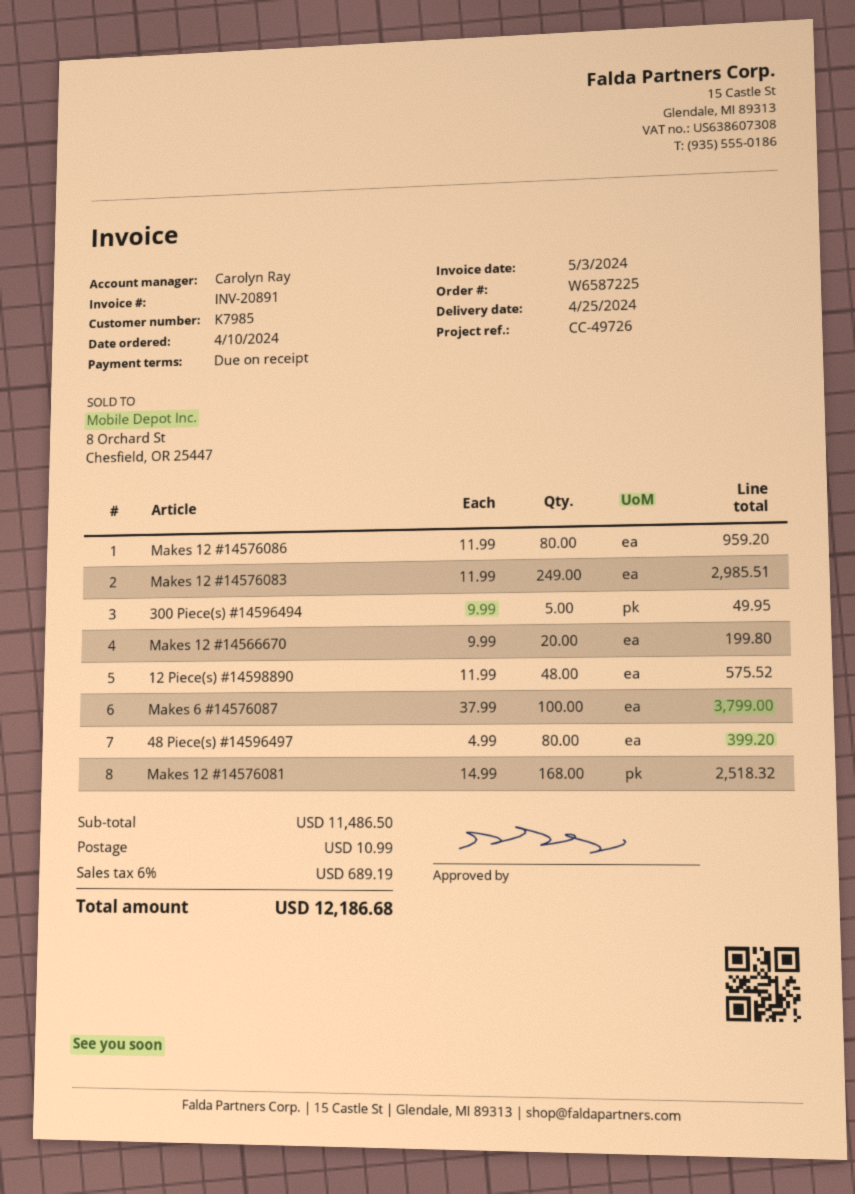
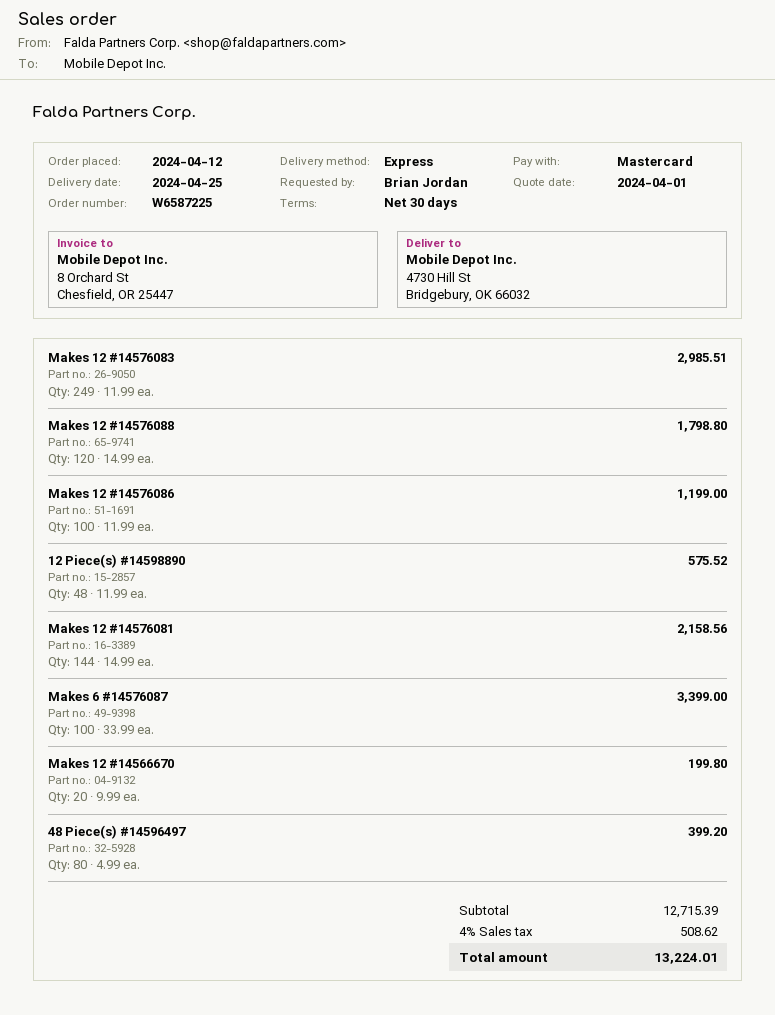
order date: 2024-04-10 -> 2024-04-12
payment terms: on receipt -> 30 days
Makes 12 #14576086: 80 x 11.99 = 959.20 -> 100 x 11.99 = 1199.00
300 Piece(s) #14596494: 5 x 9.99 = 49.95 -> none
Makes 6 #14576087: 100 x 37.99 = 3799.00 -> 100 x 33.99 = 3399.00
Makes 12 #14576081: 168 x 14.99 = 2518.32 -> 144 x 14.99 = 2158.56
Makes 12 #14576088: none -> 120 x 14.99 = 1798.80
subtotal: 11486.50 -> 12715.39
shipping: 10.99 -> none
tax: 6% = 689.19 -> 4% = 508.62
total: 12186.68 -> 13224.01

